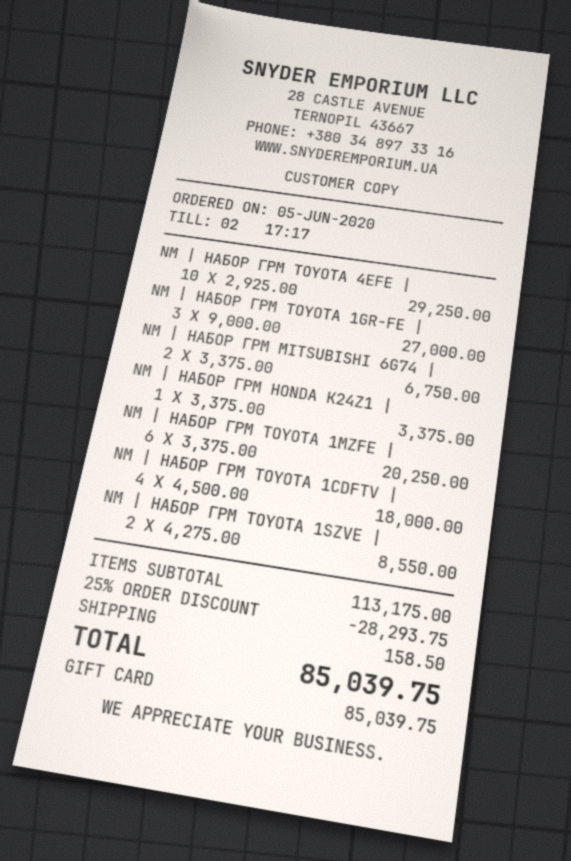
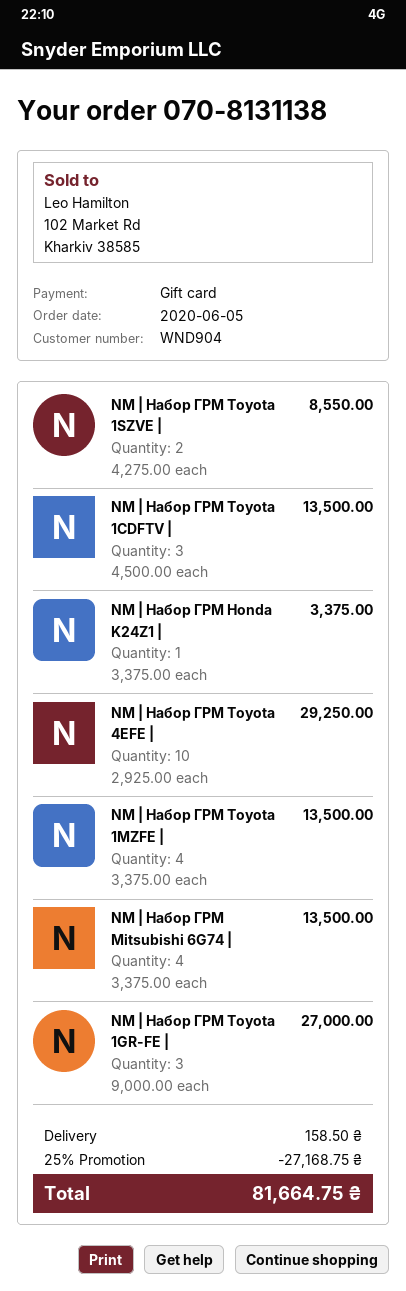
NM | НАБОР ГРМ MITSUBISHI 6G74 |: 2 x 3375.00 = 6750.00 -> 4 x 3375.00 = 13500.00
NM | НАБОР ГРМ TOYOTA 1MZFE |: 6 x 3375.00 = 20250.00 -> 4 x 3375.00 = 13500.00
NM | НАБОР ГРМ TOYOTA 1CDFTV |: 4 x 4500.00 = 18000.00 -> 3 x 4500.00 = 13500.00
discount: 25% = 28293.75 -> 25% = 27168.75
total: 85039.75 -> 81664.75

